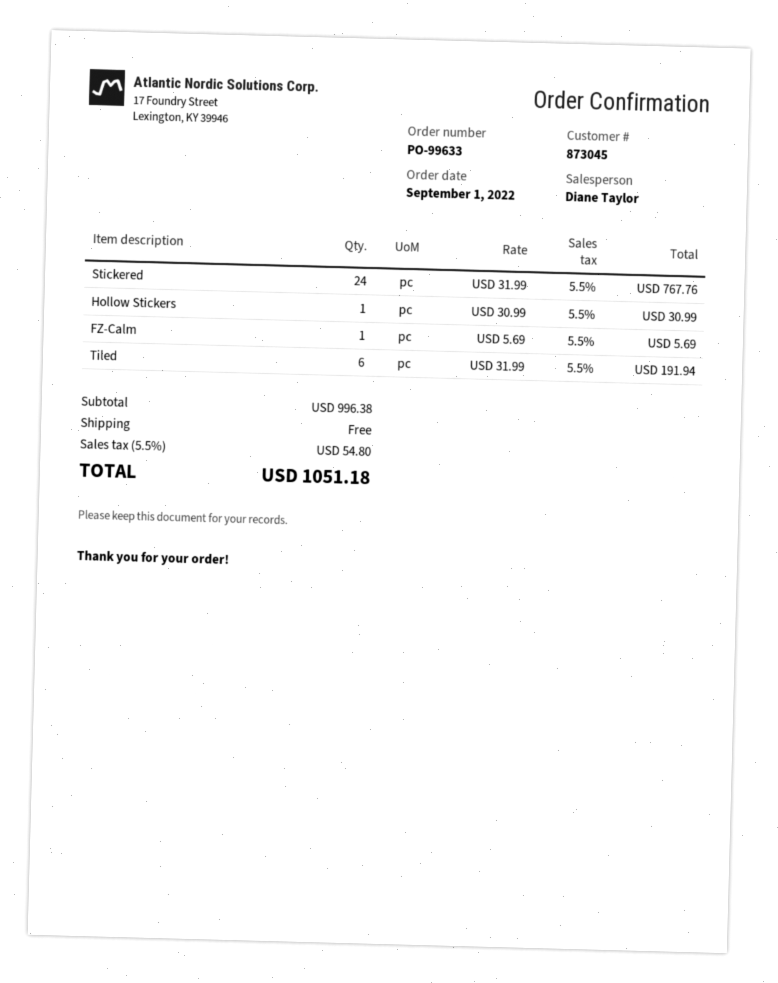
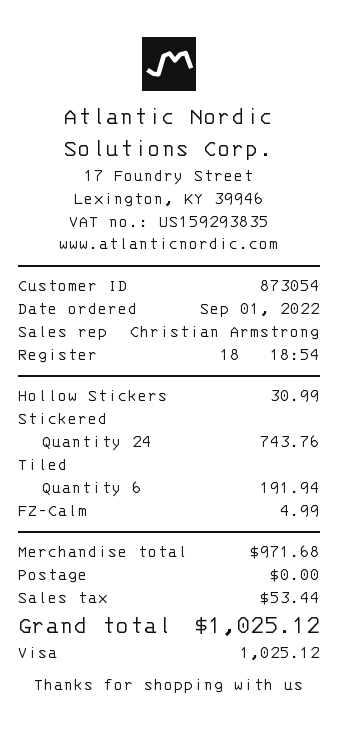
customer number: 873045 -> 873054
sales rep: Diane Taylor -> Christian Armstrong
Stickered: 24 for 767.76 -> 24 for 743.76
FZ-Calm: 1 for 5.69 -> 1 for 4.99
subtotal: 996.38 -> 971.68
tax: 54.80 -> 53.44
total: 1051.18 -> 1025.12

